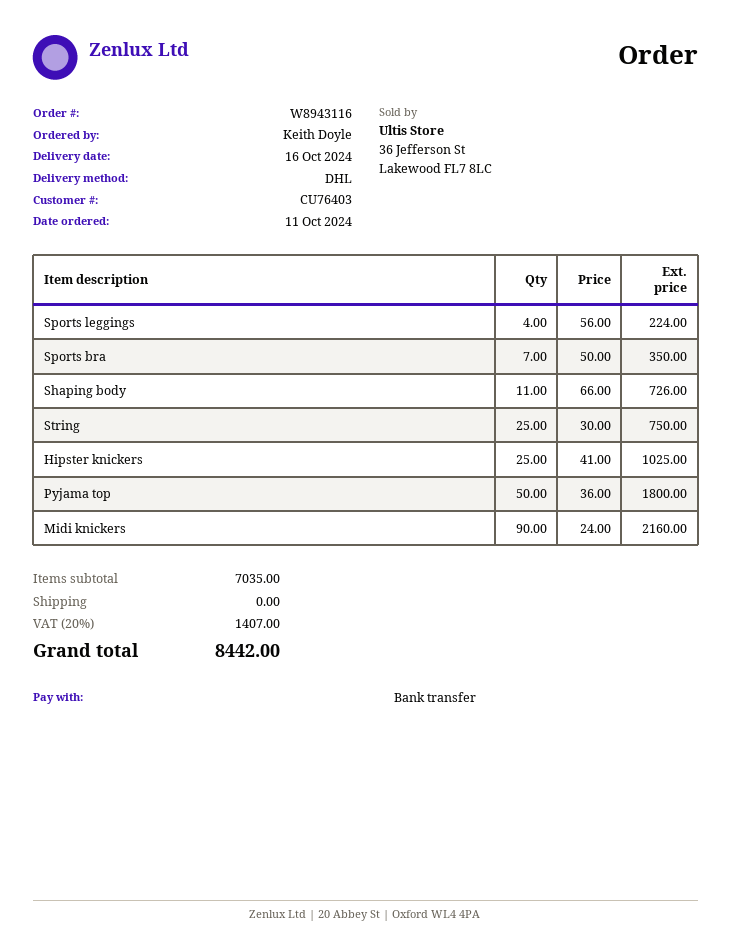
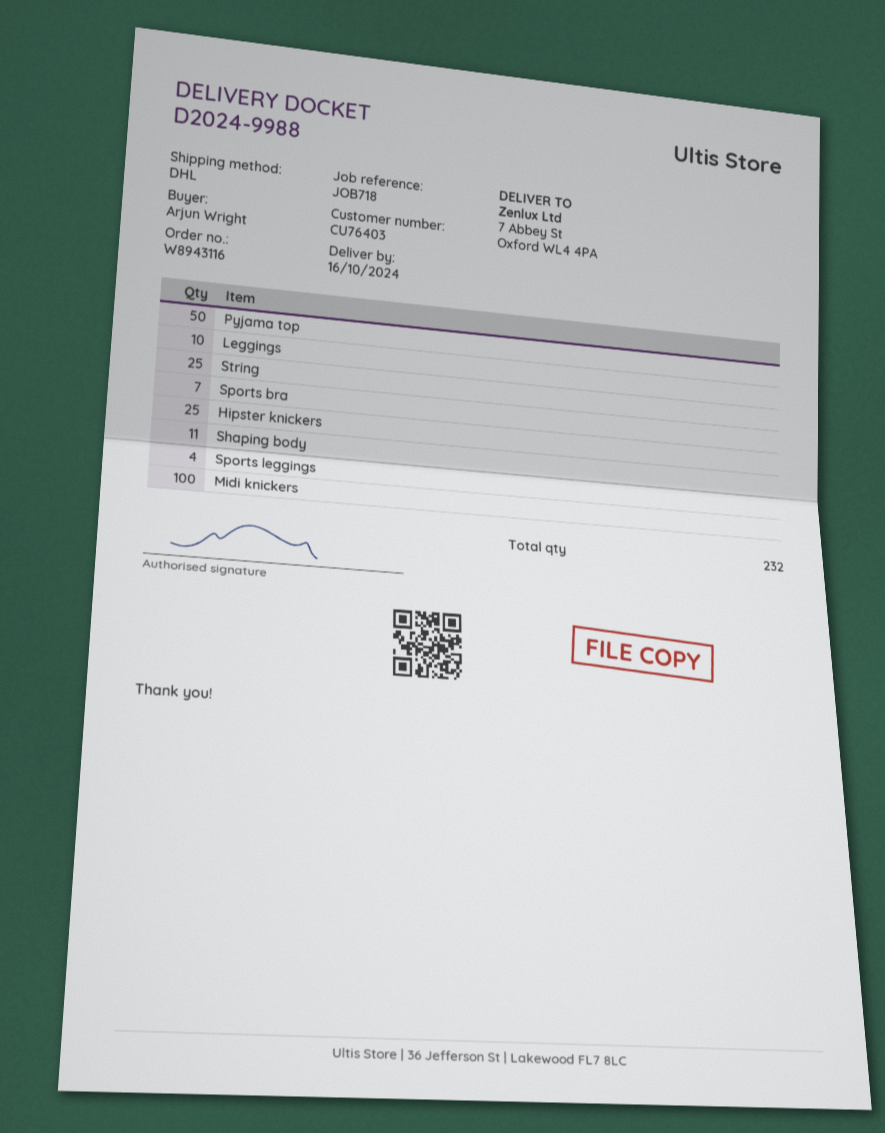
ordered by: Keith Doyle -> Arjun Wright
Midi knickers: 90 -> 100
Leggings: none -> 10

